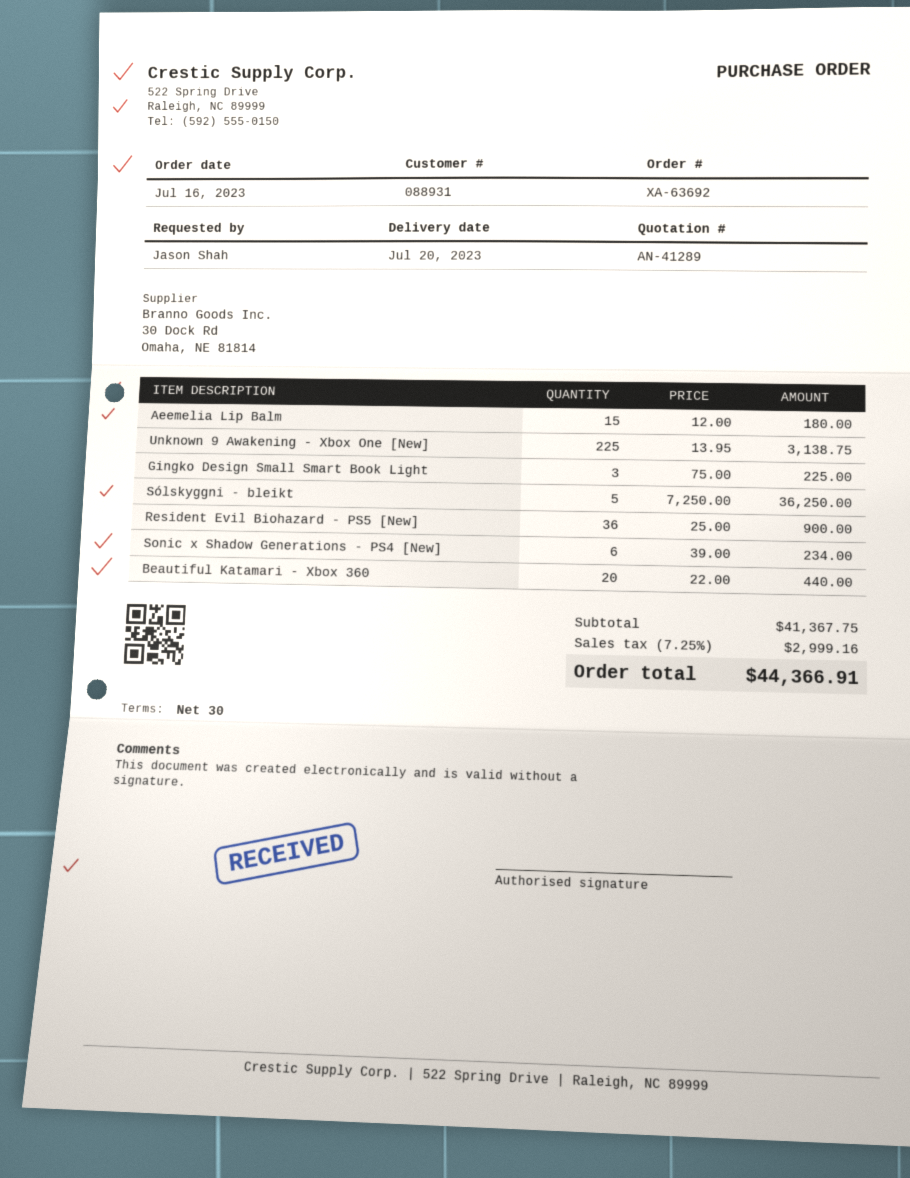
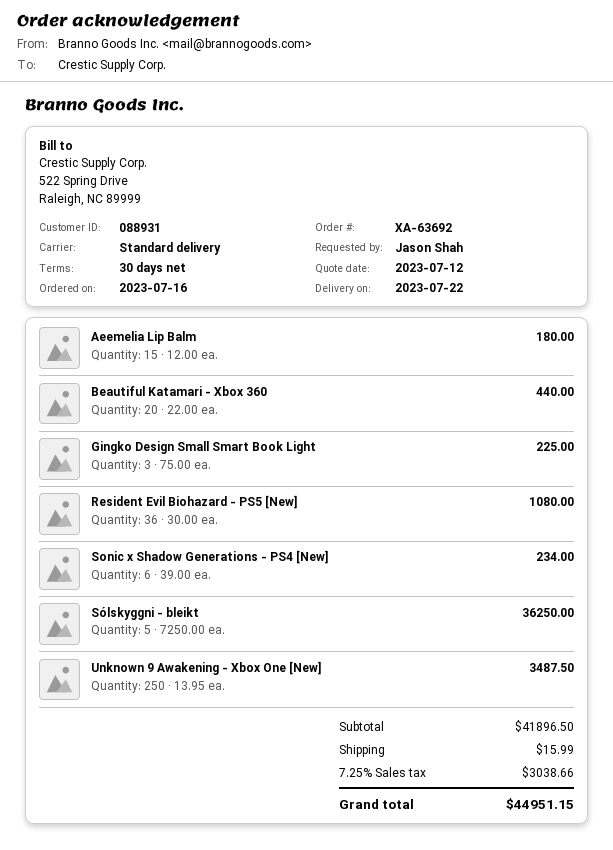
delivery date: 2023-07-20 -> 2023-07-22
Unknown 9 Awakening - Xbox One [New]: 225 x 13.95 = 3138.75 -> 250 x 13.95 = 3487.50
Resident Evil Biohazard - PS5 [New]: 36 x 25.00 = 900.00 -> 36 x 30.00 = 1080.00
subtotal: 41367.75 -> 41896.50
shipping: none -> 15.99
tax: 7.25% = 2999.16 -> 7.25% = 3038.66
total: 44366.91 -> 44951.15

